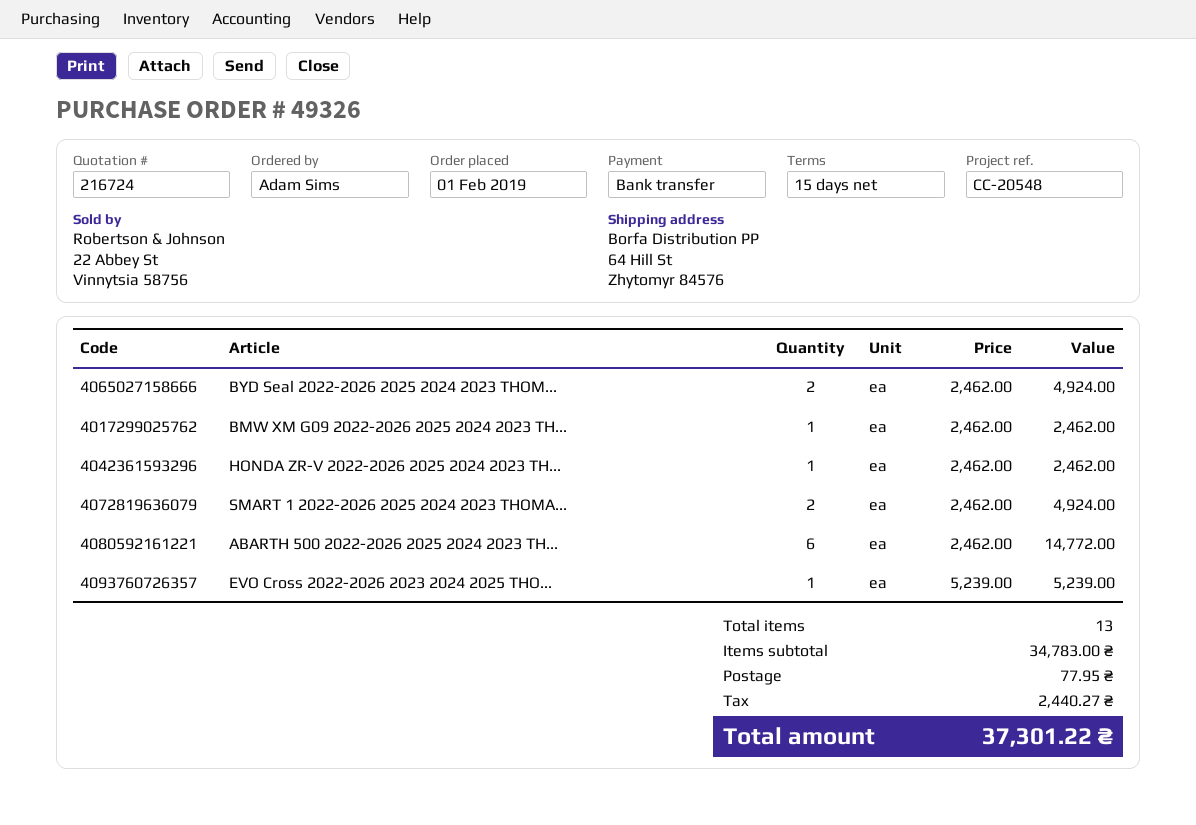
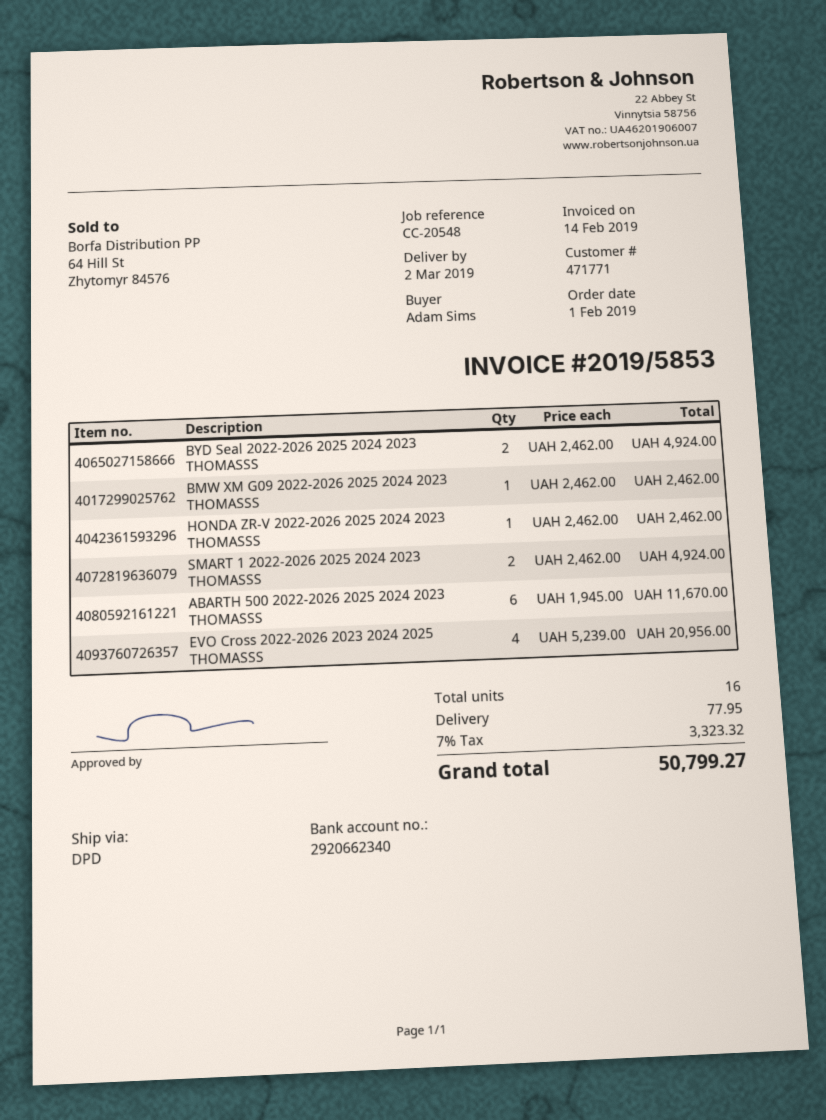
ABARTH 500 2022-2026 2025 2024 2023 TH...: 6 x 2462.00 = 14772.00 -> 6 x 1945.00 = 11670.00
EVO Cross 2022-2026 2023 2024 2025 THO...: 1 x 5239.00 = 5239.00 -> 4 x 5239.00 = 20956.00
total quantity: 13 -> 16
tax: 2440.27 -> 3323.32
total: 37301.22 -> 50799.27

